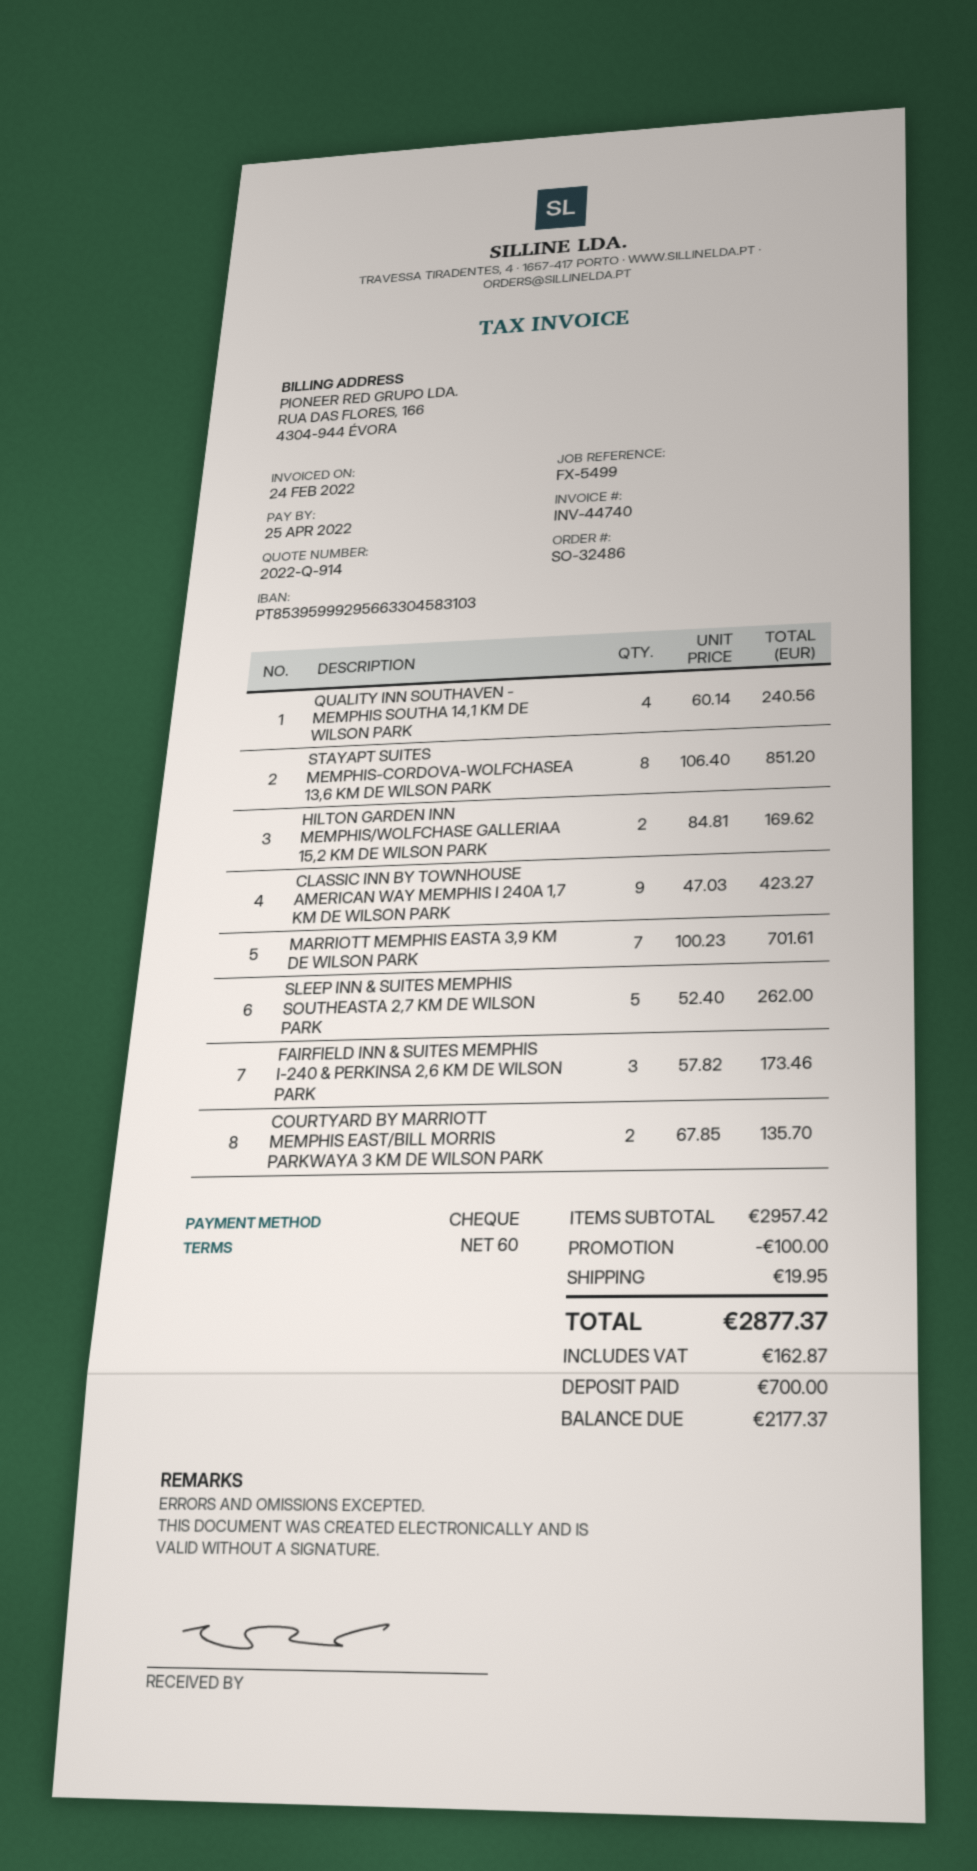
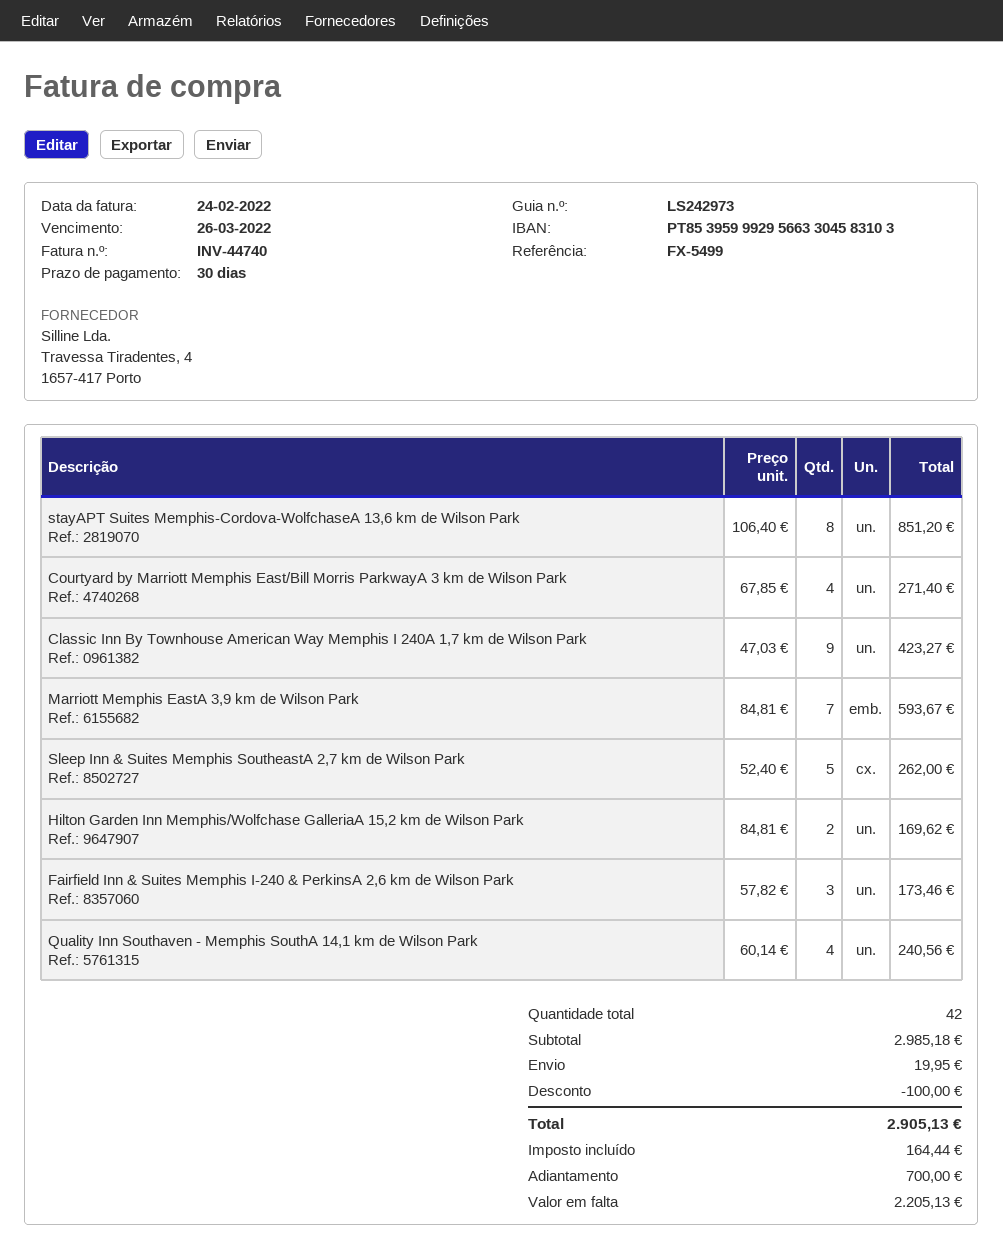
payment terms: 60 days -> 30 days
due date: 2022-04-25 -> 2022-03-26
MARRIOTT MEMPHIS EASTA 3,9 KM DE WILSON PARK: 7 x 100.23 = 701.61 -> 7 x 84.81 = 593.67
COURTYARD BY MARRIOTT MEMPHIS EAST/BILL MORRIS PARKWAYA 3 KM DE WILSON PARK: 2 x 67.85 = 135.70 -> 4 x 67.85 = 271.40
subtotal: 2957.42 -> 2985.18
tax: 162.87 -> 164.44
total: 2877.37 -> 2905.13
balance: 2177.37 -> 2205.13

